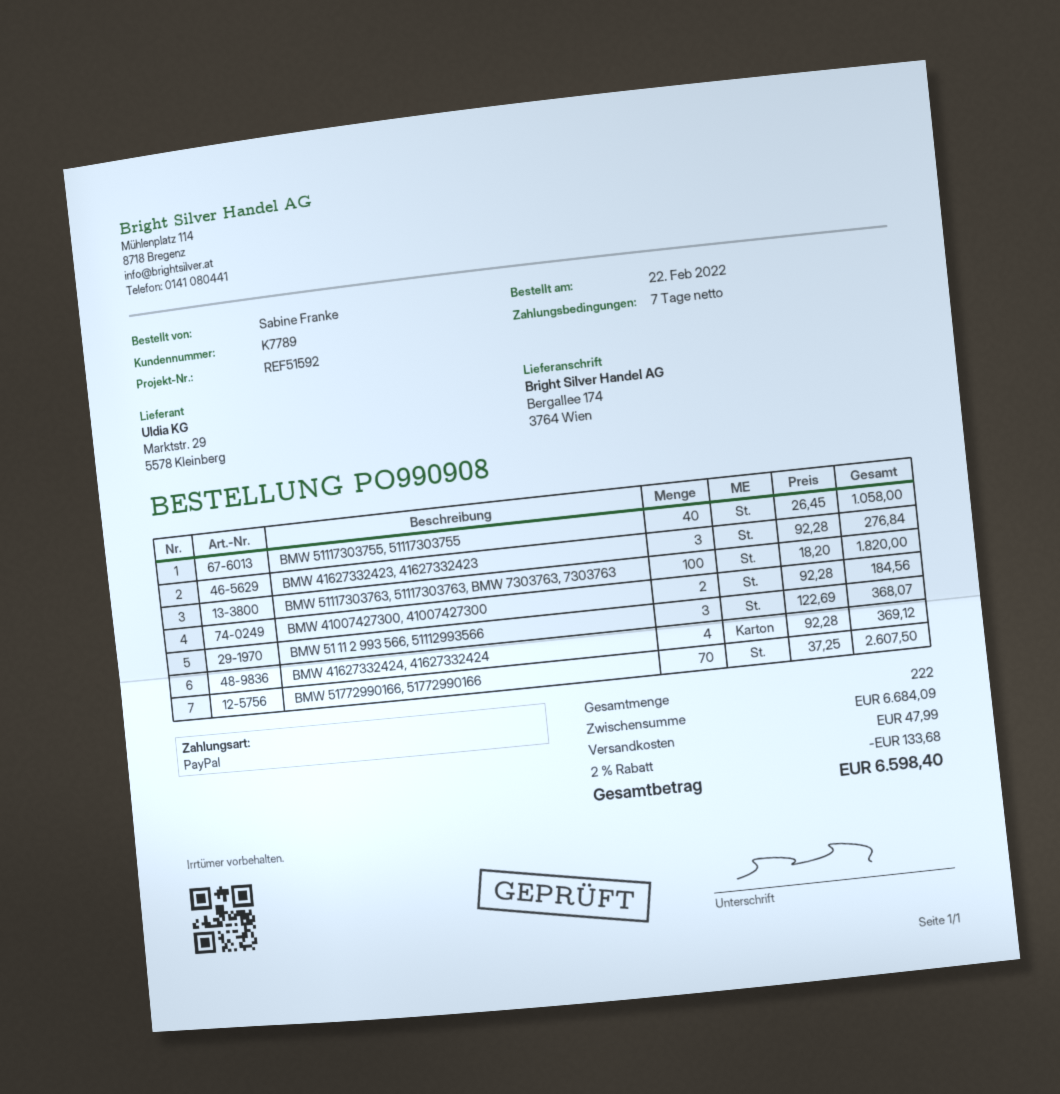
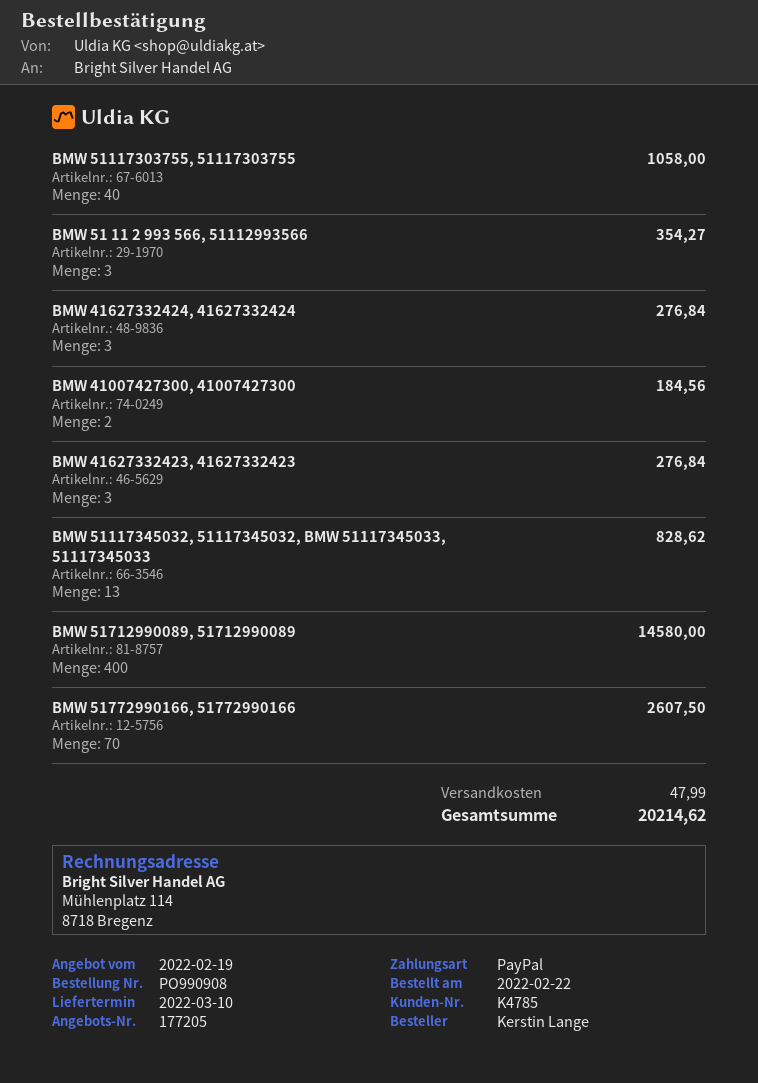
customer number: K7789 -> K4785
ordered by: Sabine Franke -> Kerstin Lange
BMW 51117303763, 51117303763, BMW 7303763, 7303763: 100 for 1820.00 -> none
BMW 51 11 2 993 566, 51112993566: 3 for 368.07 -> 3 for 354.27
BMW 41627332424, 41627332424: 4 for 369.12 -> 3 for 276.84
BMW 51117345032, 51117345032, BMW 51117345033, 51117345033: none -> 13 for 828.62
BMW 51712990089, 51712990089: none -> 400 for 14580.00
discount: 2% = 133.68 -> none
total: 6598.40 -> 20214.62

